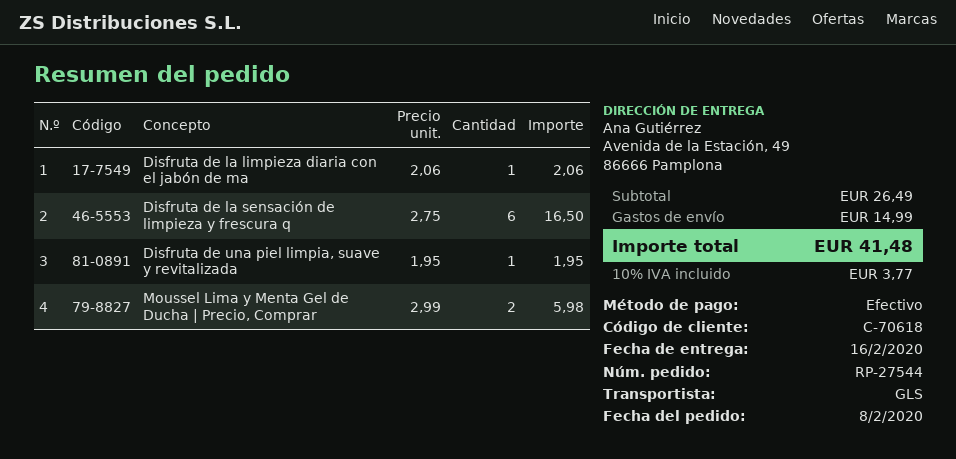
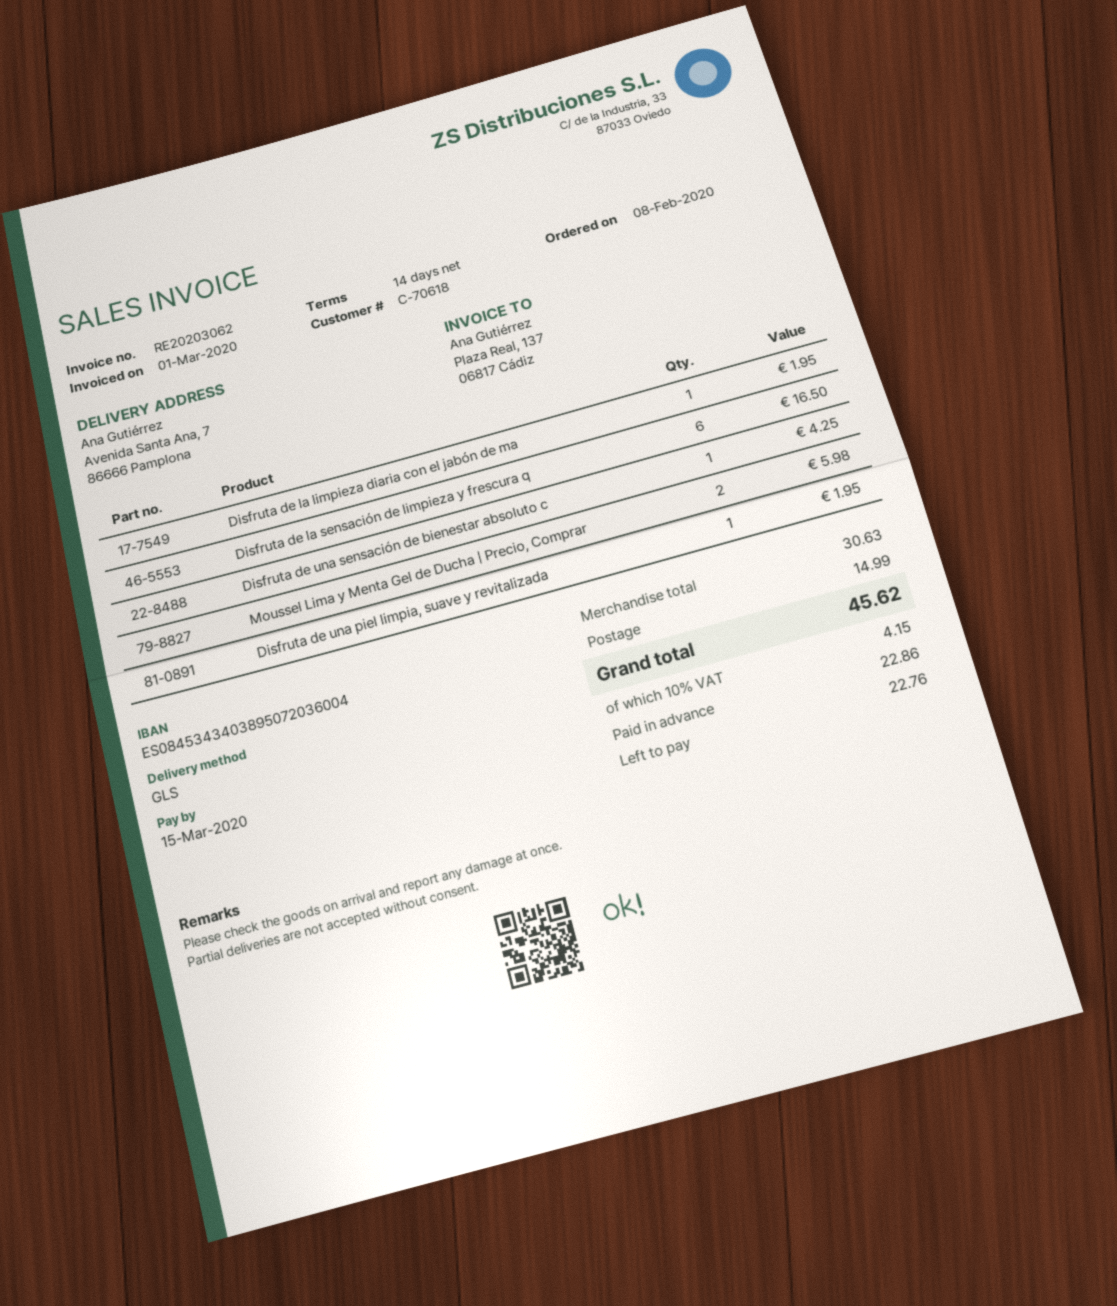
ship to: Avenida de la Estación, 49, 86666 Pamplona -> Avenida Santa Ana, 7, 86666 Pamplona
Disfruta de la limpieza diaria con el jabón de ma: 1 for 2.06 -> 1 for 1.95
Disfruta de una sensación de bienestar absoluto c: none -> 1 for 4.25
subtotal: 26.49 -> 30.63
tax: 10% = 3.77 -> 10% = 4.15
total: 41.48 -> 45.62

